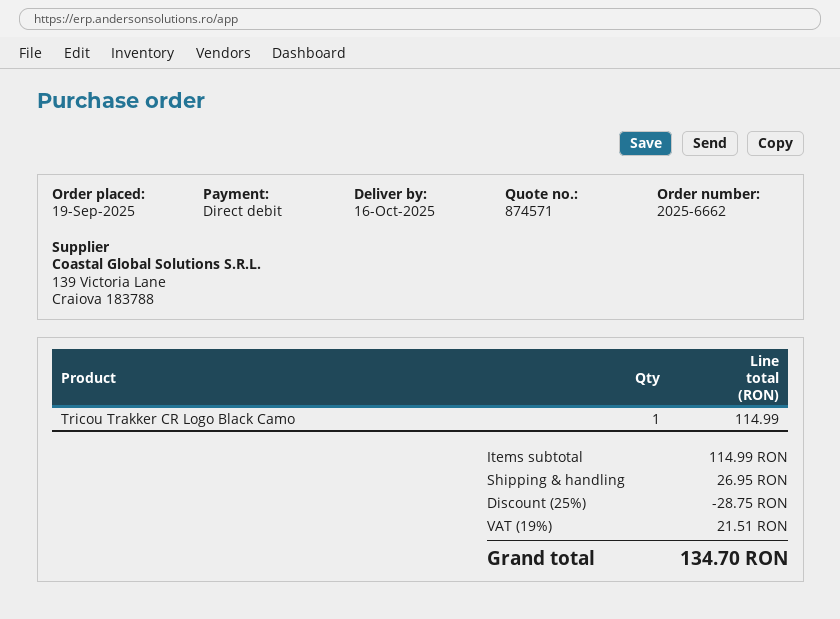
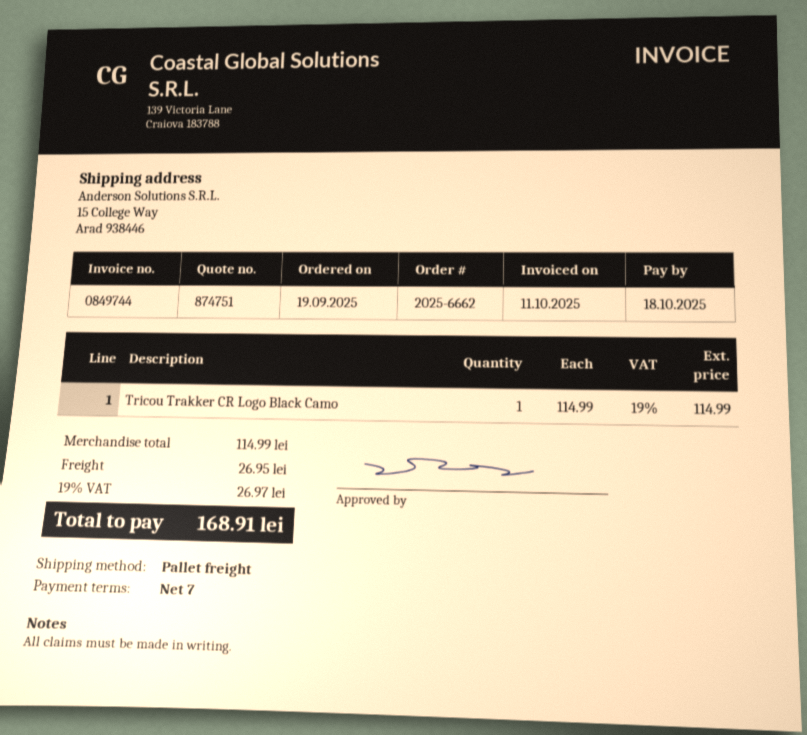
quote number: 874571 -> 874751
discount: 25% = 28.75 -> none
tax: 19% = 21.51 -> 19% = 26.97
total: 134.70 -> 168.91

